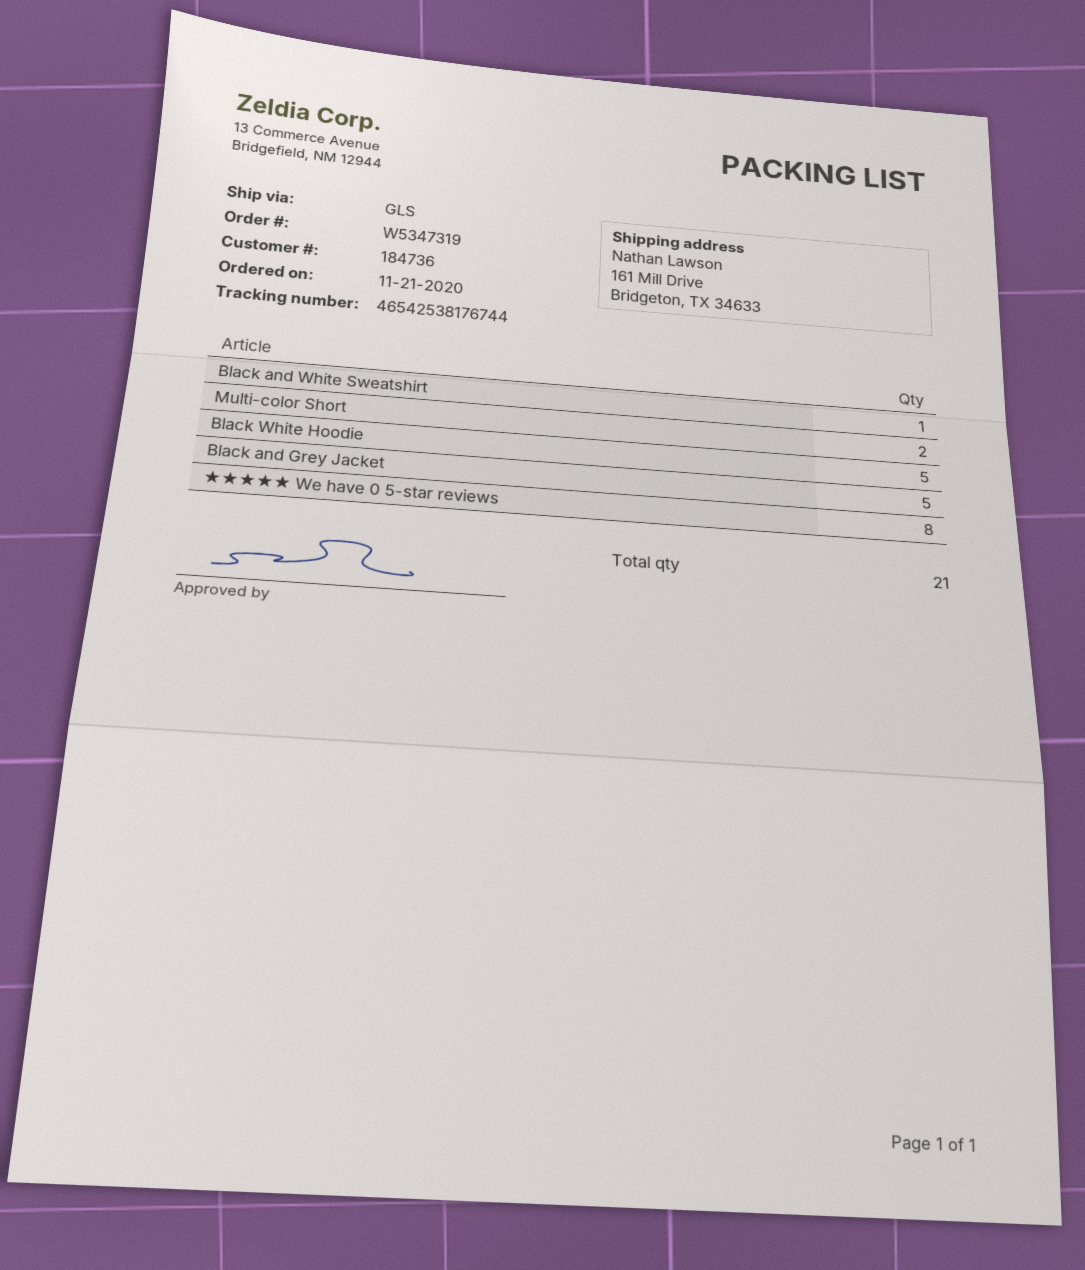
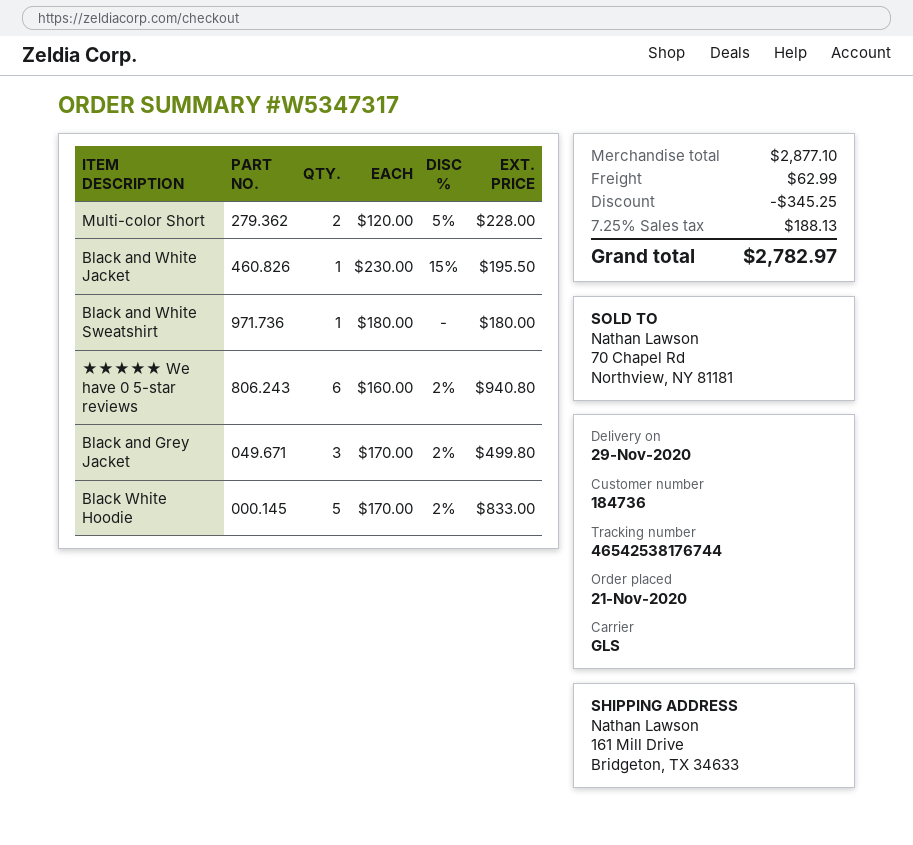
order number: W5347319 -> W5347317
Black and Grey Jacket: 5 -> 3
★★★★★ We have 0 5-star reviews: 8 -> 6
Black and White Jacket: none -> 1

